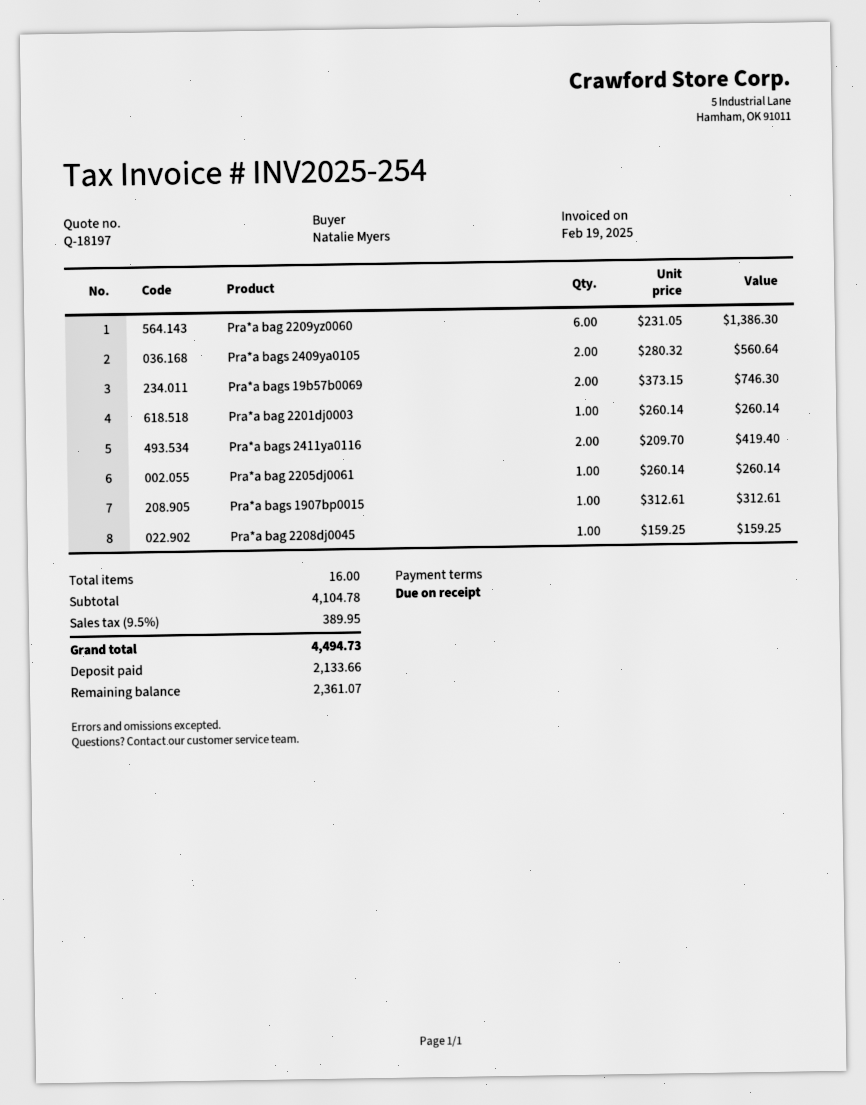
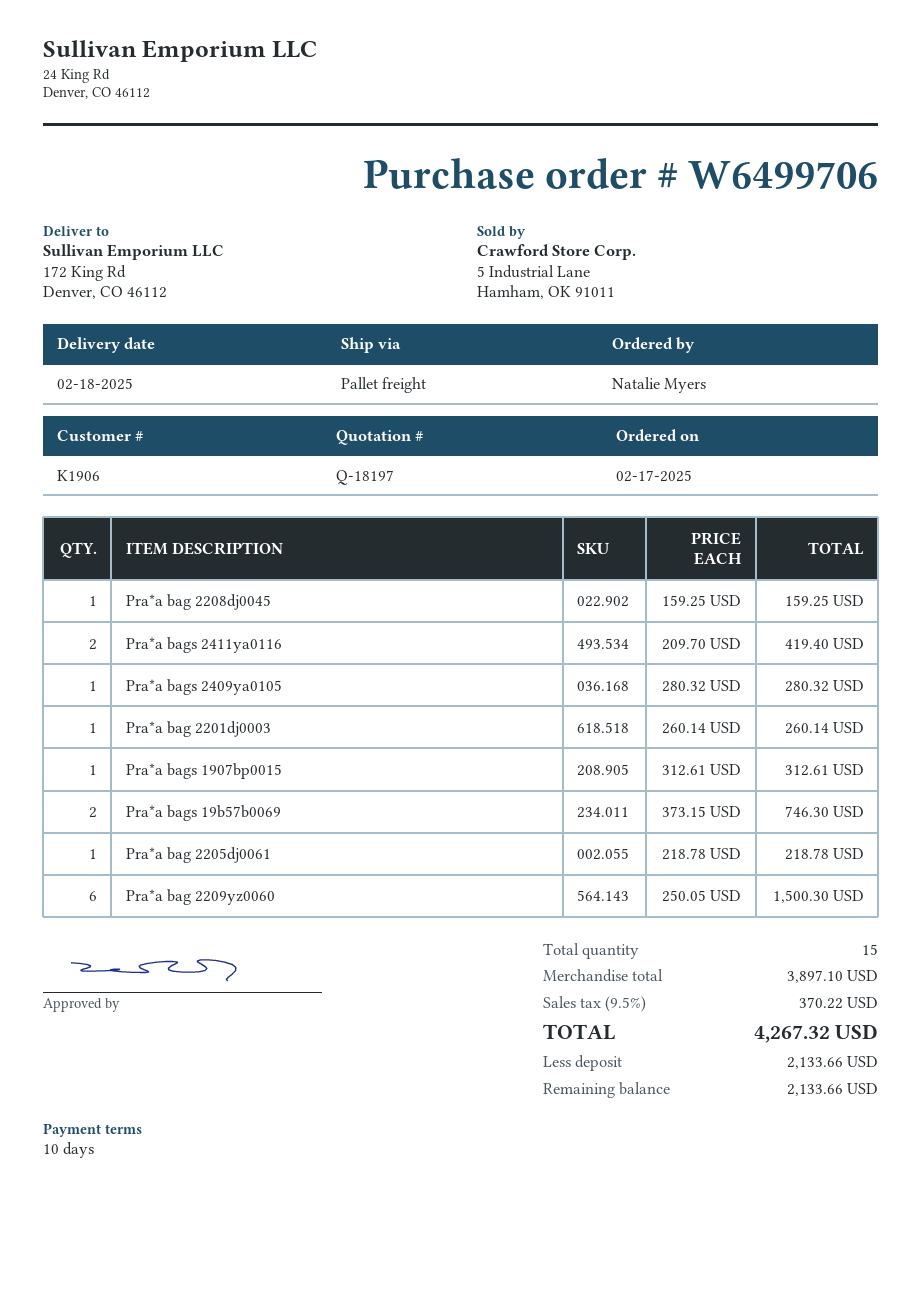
payment terms: on receipt -> 10 days
Pra*a bag 2209yz0060: 6 x 231.05 = 1386.30 -> 6 x 250.05 = 1500.30
Pra*a bags 2409ya0105: 2 x 280.32 = 560.64 -> 1 x 280.32 = 280.32
Pra*a bag 2205dj0061: 1 x 260.14 = 260.14 -> 1 x 218.78 = 218.78
total quantity: 16 -> 15
subtotal: 4104.78 -> 3897.10
tax: 9.5% = 389.95 -> 9.5% = 370.22
total: 4494.73 -> 4267.32
balance: 2361.07 -> 2133.66

